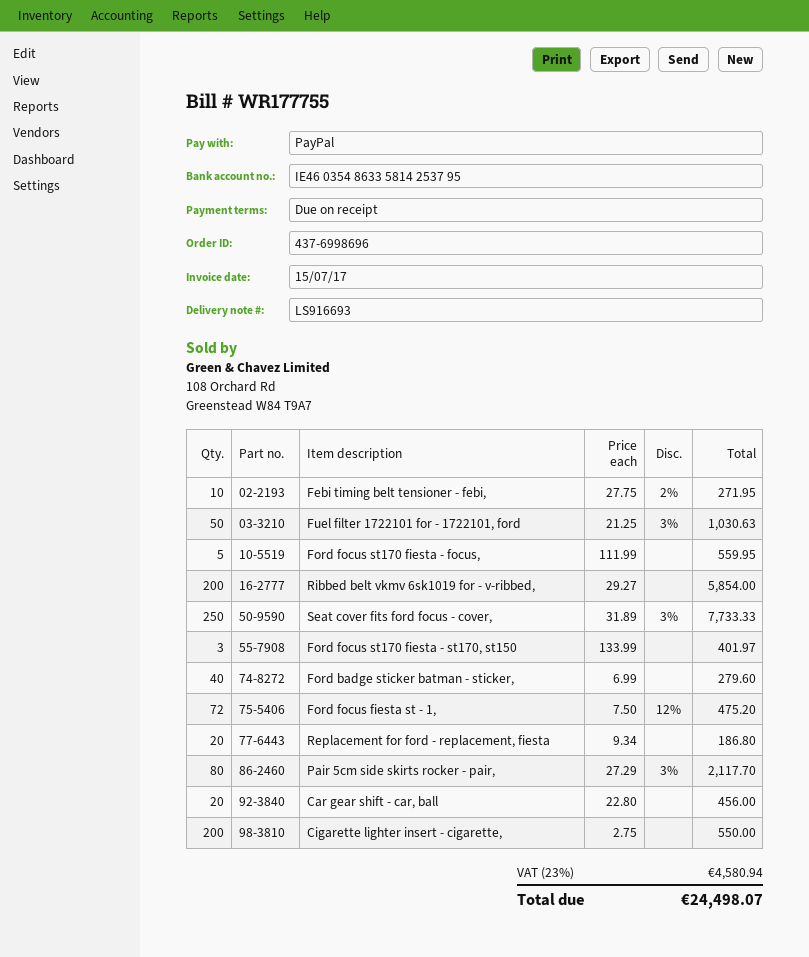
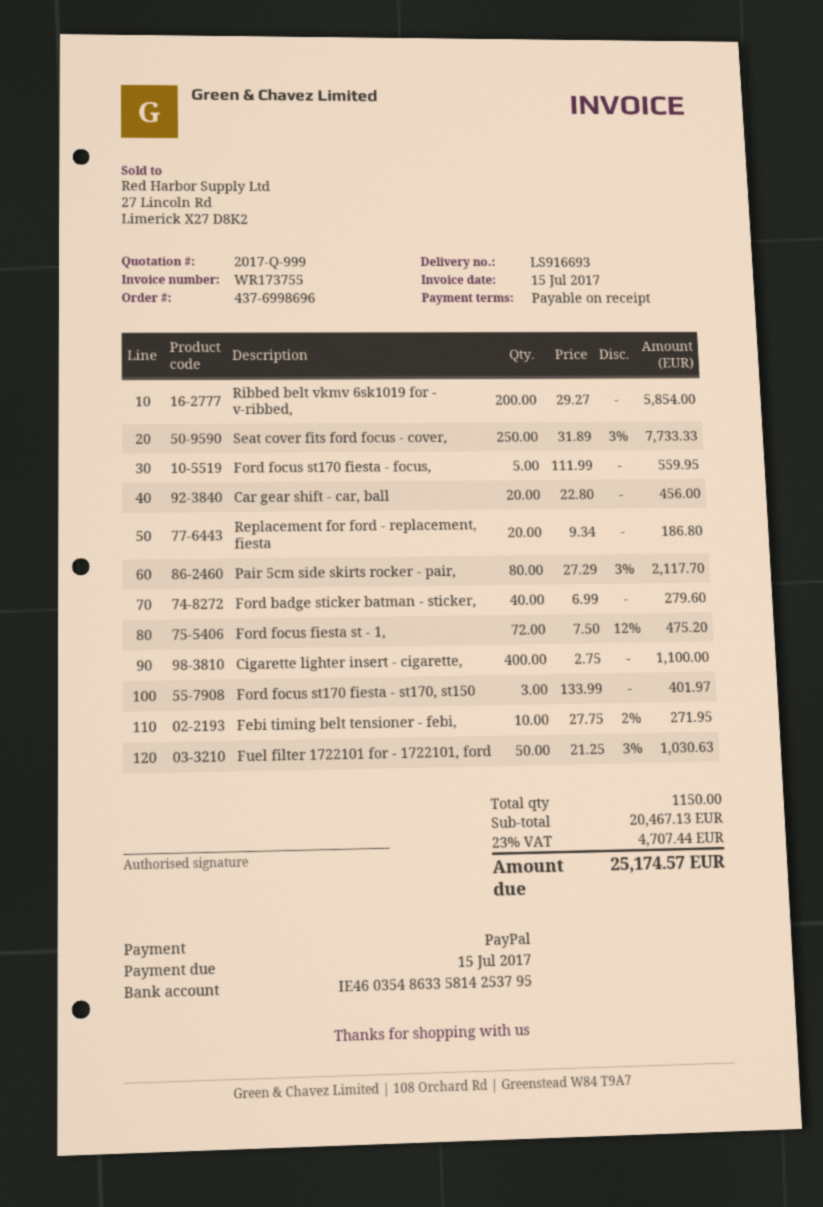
invoice number: WR177755 -> WR173755
Cigarette lighter insert - cigarette,: 200 x 2.75 = 550.00 -> 400 x 2.75 = 1100.00
tax: 23% = 4580.94 -> 23% = 4707.44
total: 24498.07 -> 25174.57

